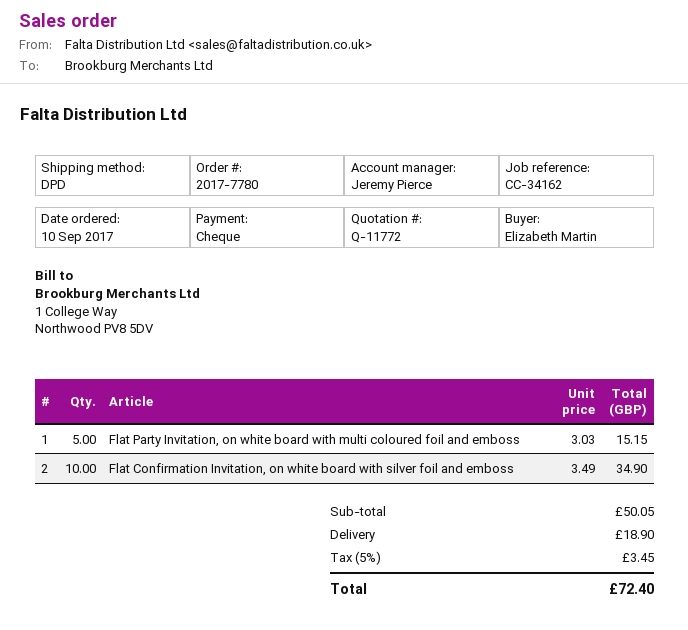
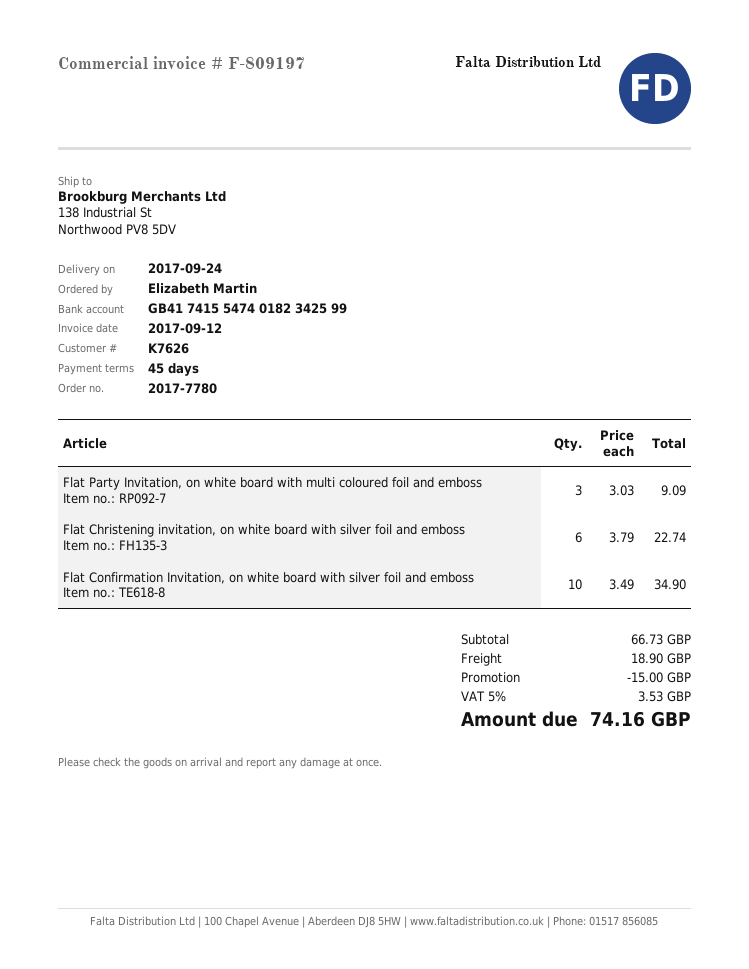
Flat Party Invitation, on white board with multi coloured foil and emboss: 5 x 3.03 = 15.15 -> 3 x 3.03 = 9.09
Flat Christening invitation, on white board with silver foil and emboss: none -> 6 x 3.79 = 22.74
subtotal: 50.05 -> 66.73
discount: none -> 15.00
tax: 5% = 3.45 -> 5% = 3.53
total: 72.40 -> 74.16

